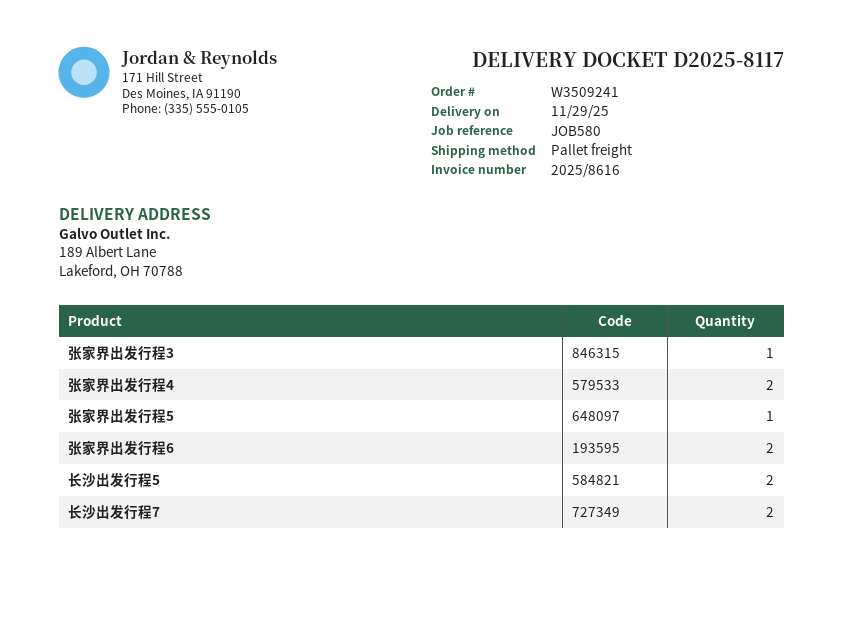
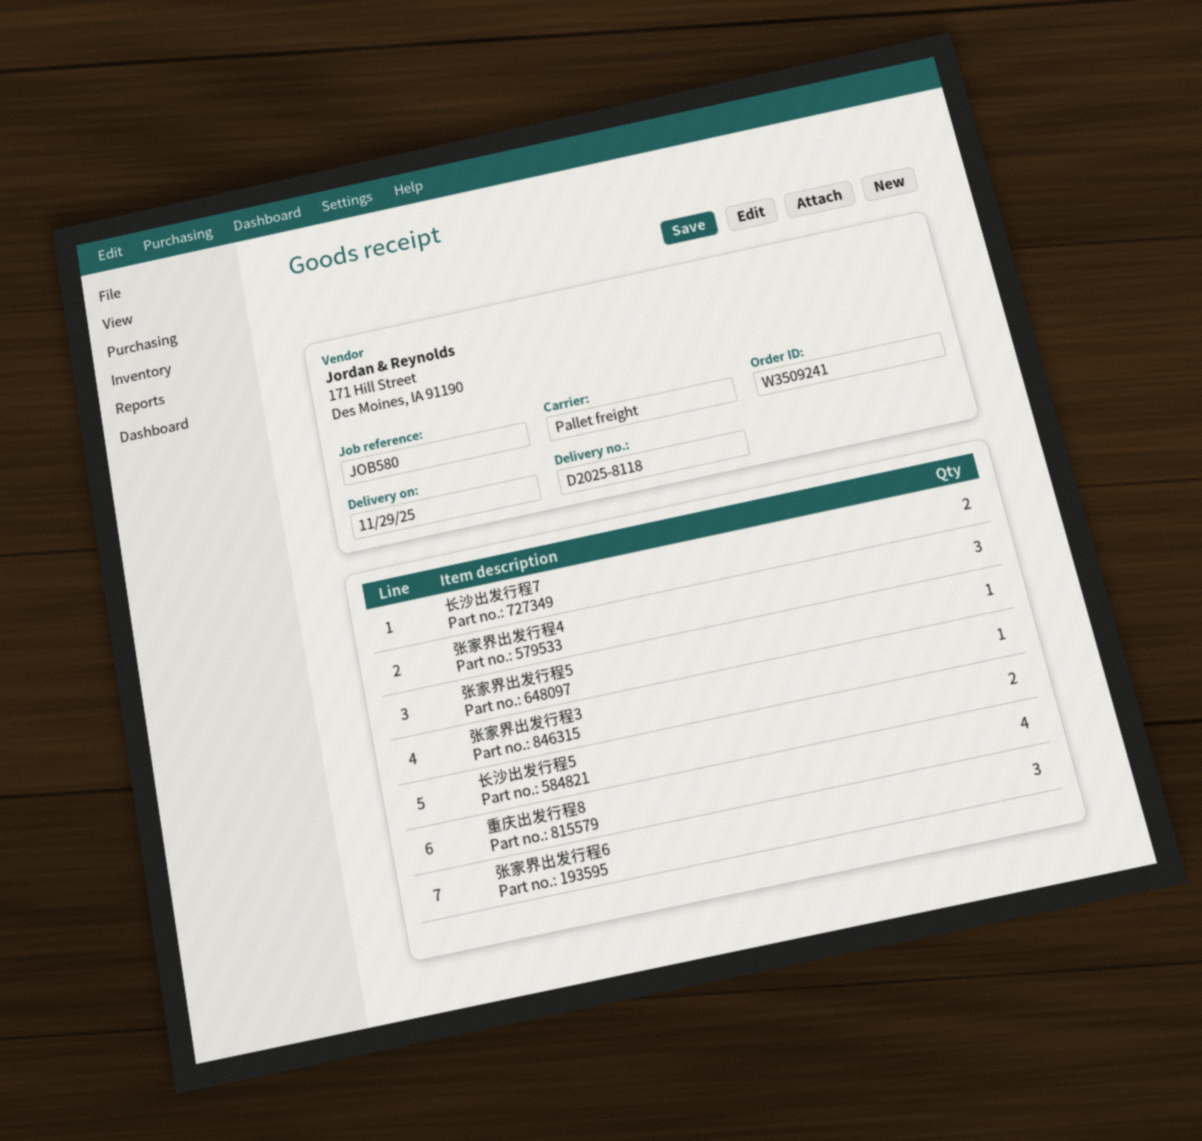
delivery note number: D2025-8117 -> D2025-8118
张家界出发行程4: 2 -> 3
张家界出发行程6: 2 -> 3
重庆出发行程8: none -> 4

